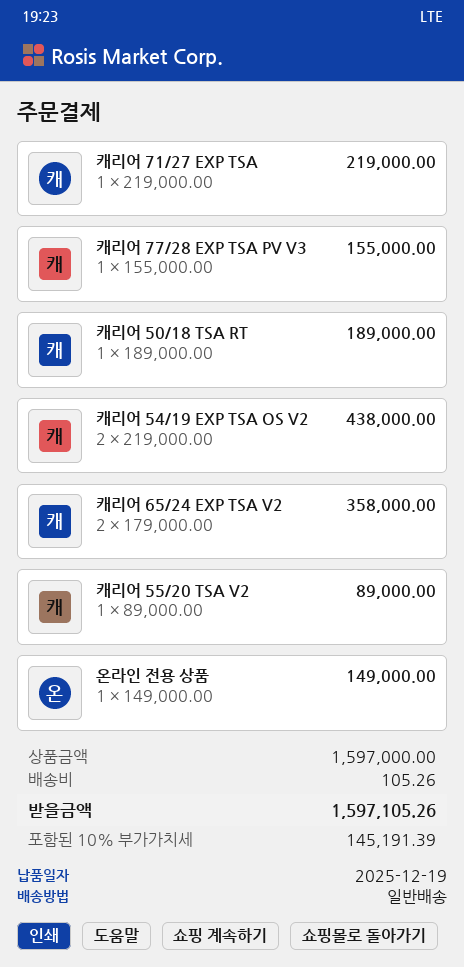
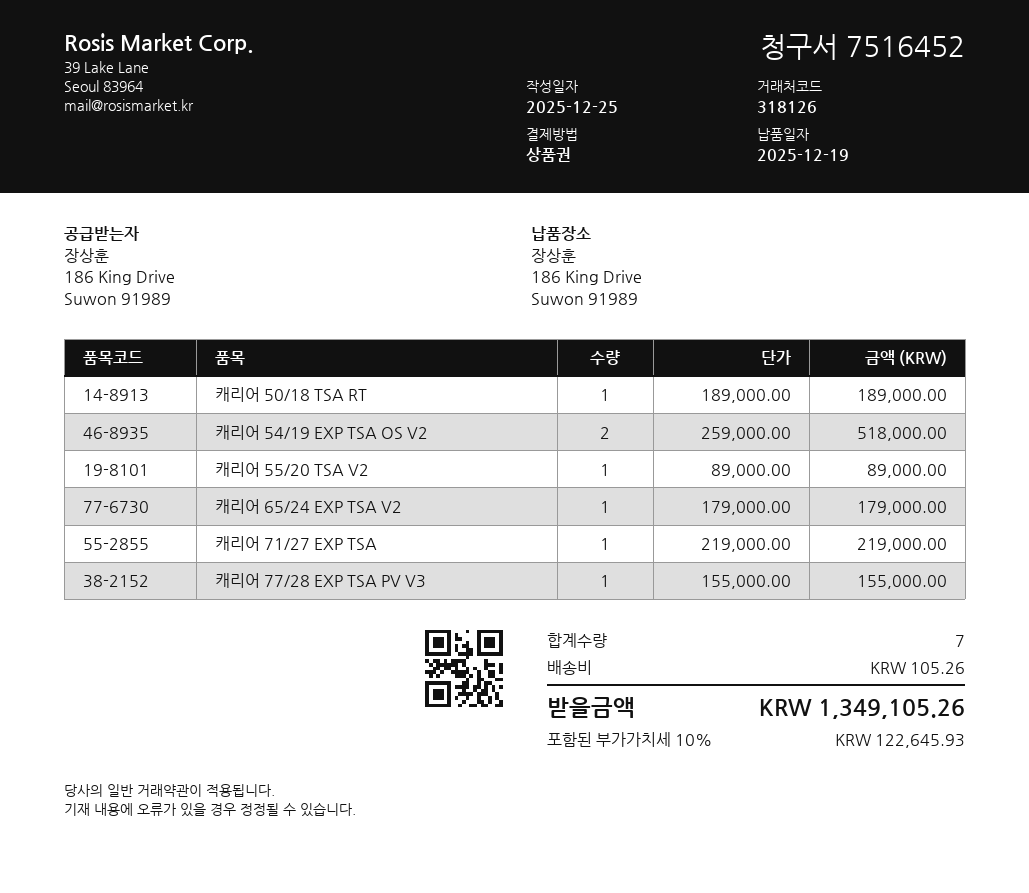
캐리어 54/19 EXP TSA OS V2: 2 x 219000.00 = 438000.00 -> 2 x 259000.00 = 518000.00
캐리어 65/24 EXP TSA V2: 2 x 179000.00 = 358000.00 -> 1 x 179000.00 = 179000.00
온라인 전용 상품: 1 x 149000.00 = 149000.00 -> none
tax: 10% = 145191.39 -> 10% = 122645.93
total: 1597105.26 -> 1349105.26

